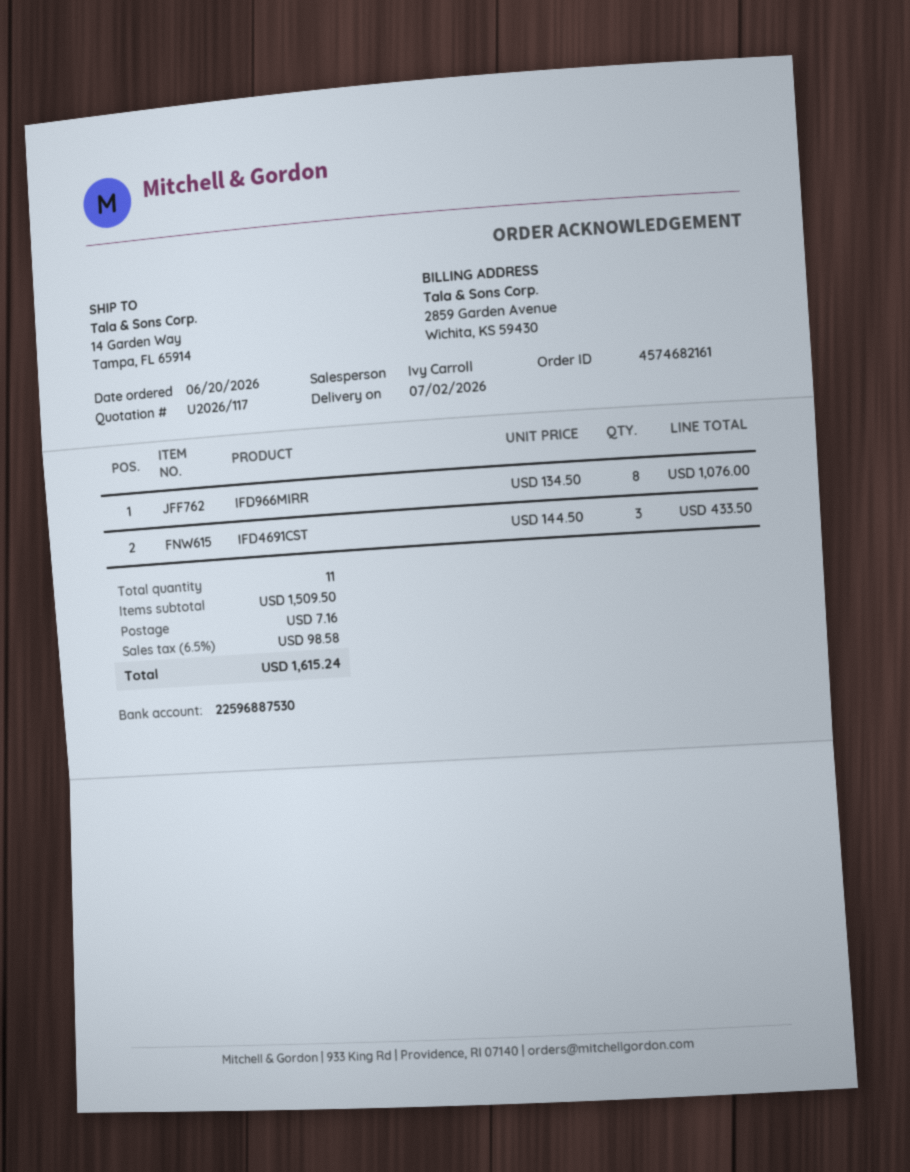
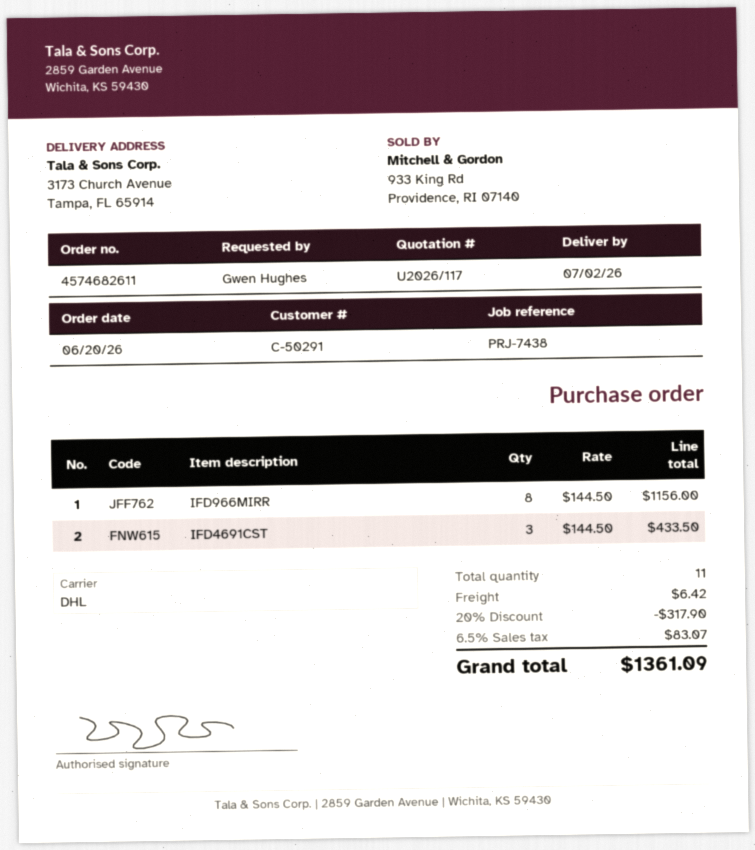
order number: 4574682161 -> 4574682611
ship to: 14 Garden Way, Tampa, FL 65914 -> 3173 Church Avenue, Tampa, FL 65914
IFD966MIRR: 8 x 134.50 = 1076.00 -> 8 x 144.50 = 1156.00
discount: none -> 20% = 317.90
shipping: 7.16 -> 6.42
tax: 6.5% = 98.58 -> 6.5% = 83.07
total: 1615.24 -> 1361.09

